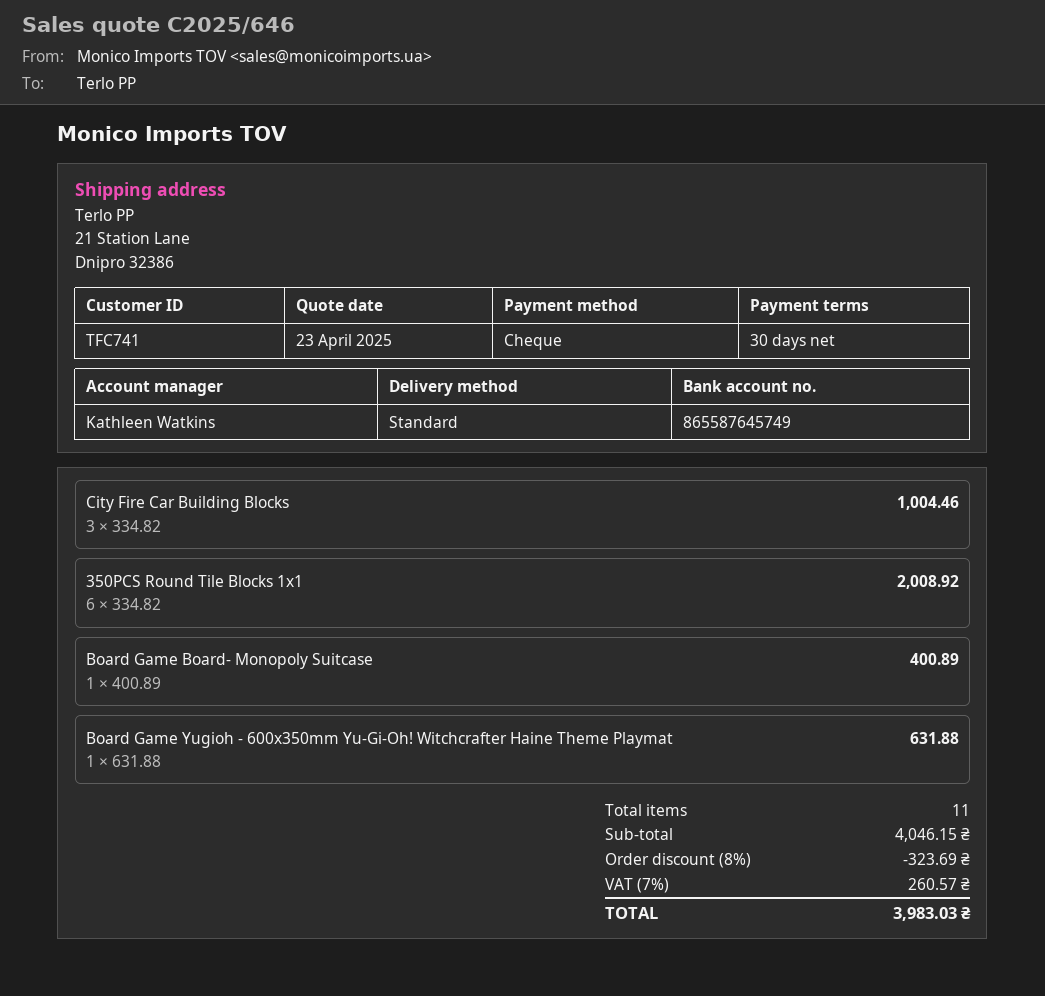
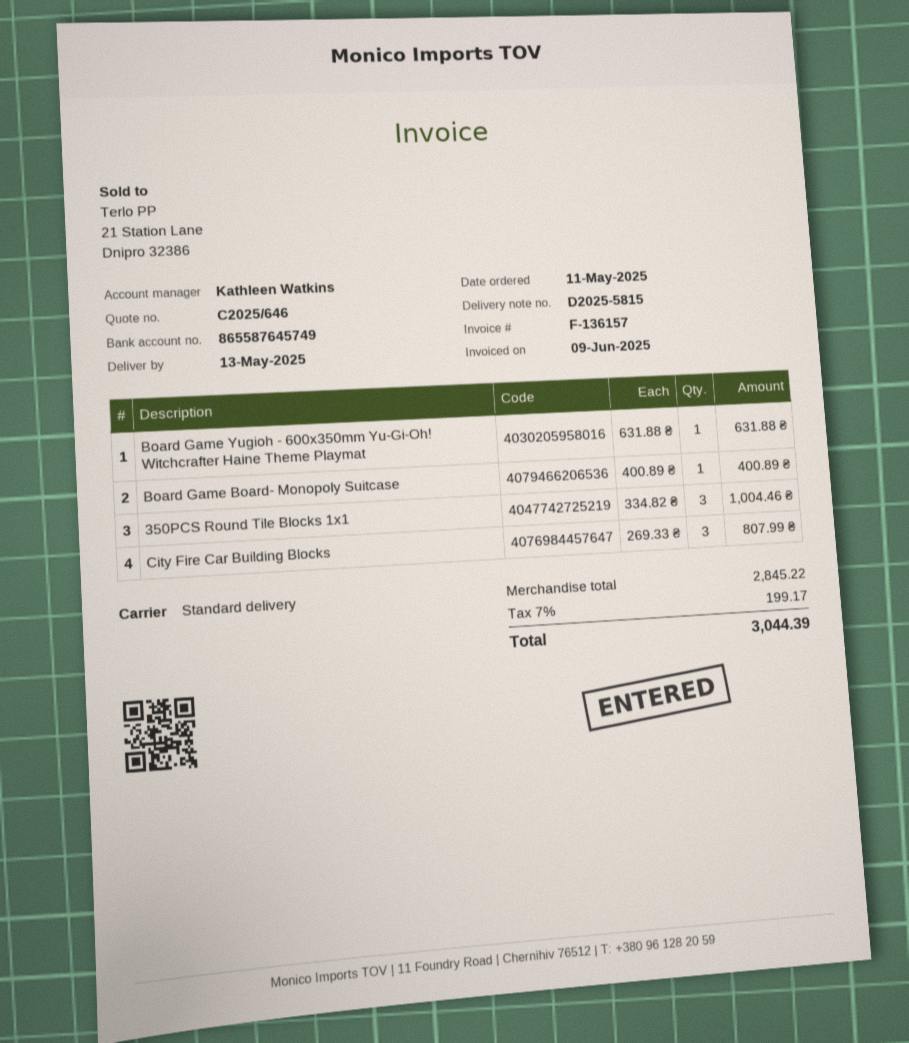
City Fire Car Building Blocks: 3 x 334.82 = 1004.46 -> 3 x 269.33 = 807.99
350PCS Round Tile Blocks 1x1: 6 x 334.82 = 2008.92 -> 3 x 334.82 = 1004.46
subtotal: 4046.15 -> 2845.22
discount: 8% = 323.69 -> none
tax: 7% = 260.57 -> 7% = 199.17
total: 3983.03 -> 3044.39

